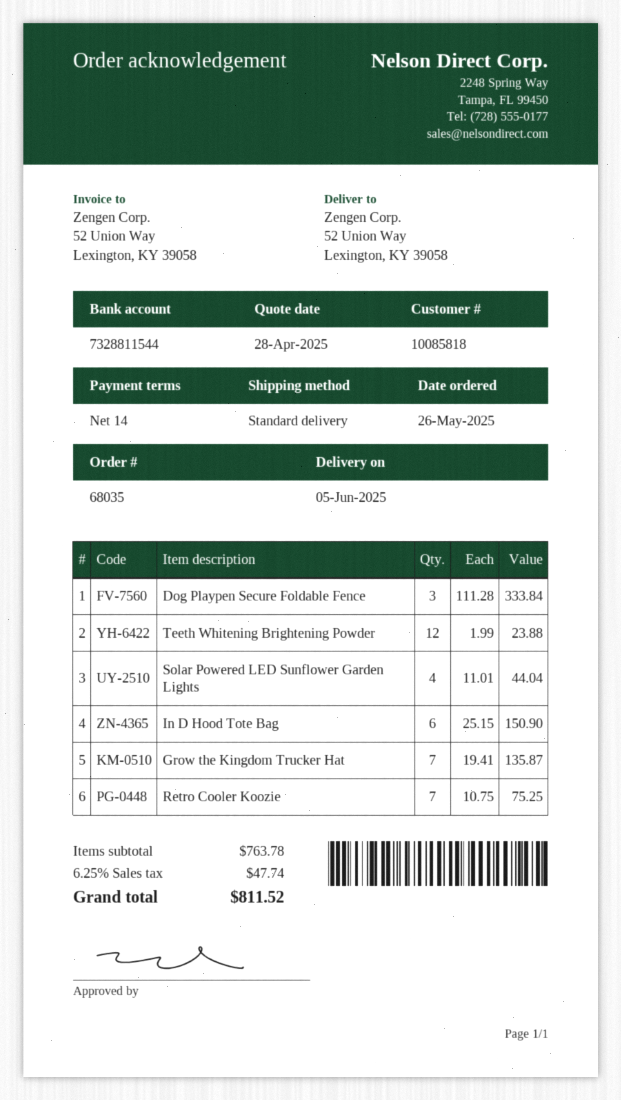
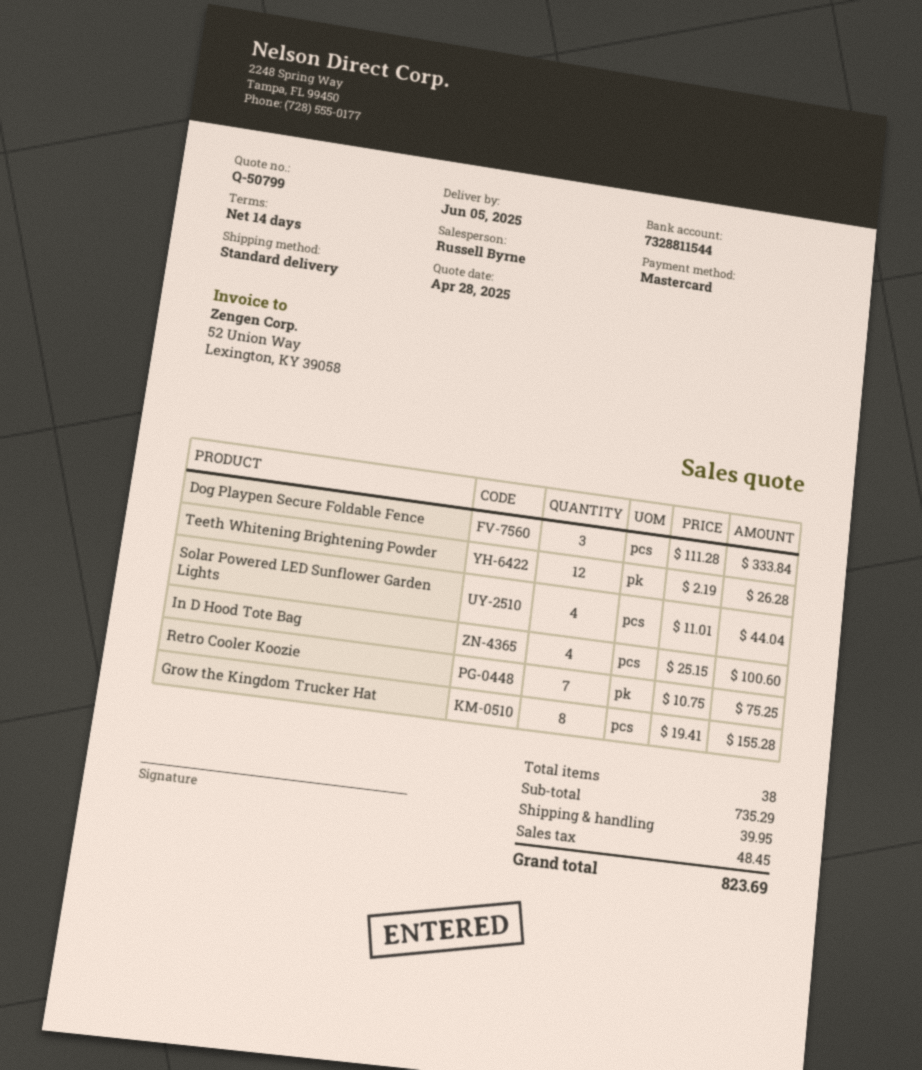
Teeth Whitening Brightening Powder: 12 x 1.99 = 23.88 -> 12 x 2.19 = 26.28
In D Hood Tote Bag: 6 x 25.15 = 150.90 -> 4 x 25.15 = 100.60
Grow the Kingdom Trucker Hat: 7 x 19.41 = 135.87 -> 8 x 19.41 = 155.28
subtotal: 763.78 -> 735.29
shipping: none -> 39.95
tax: 47.74 -> 48.45
total: 811.52 -> 823.69

